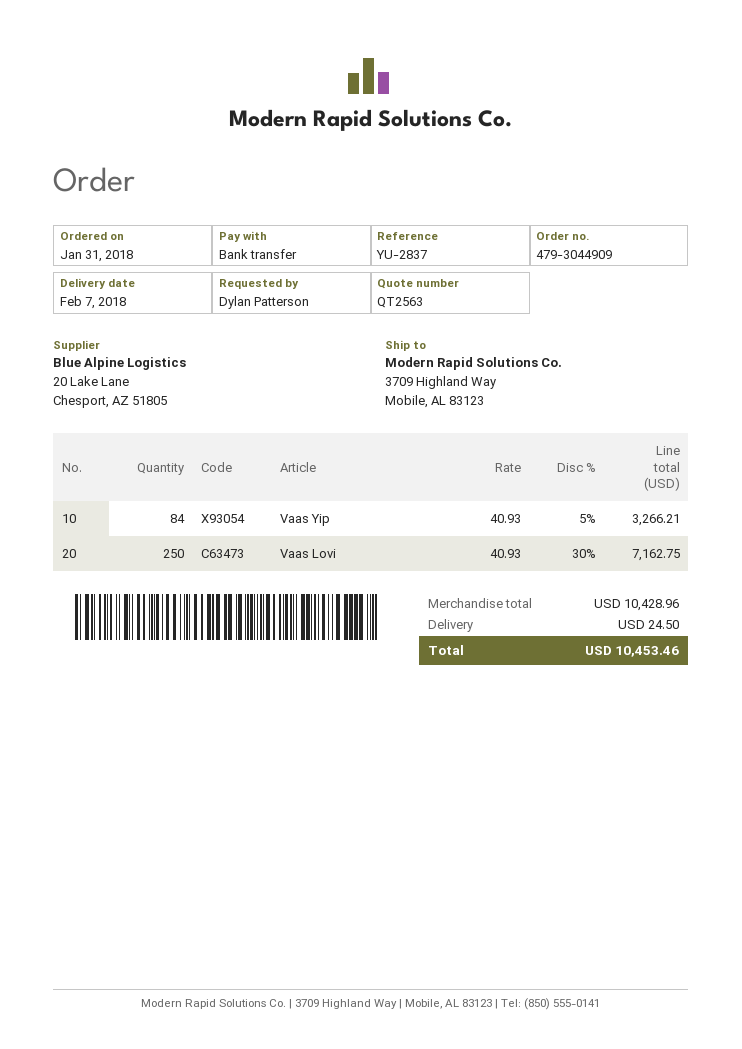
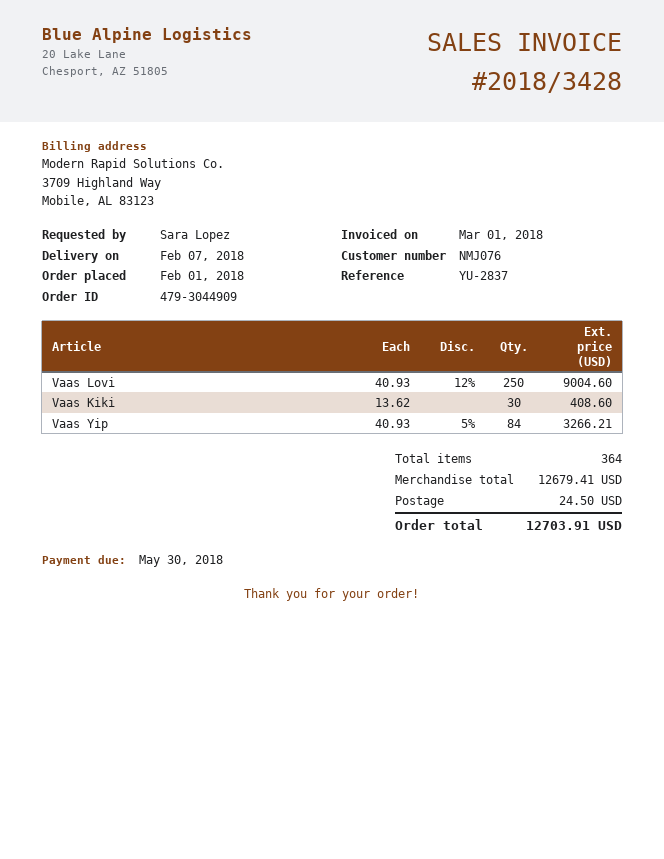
order date: 2018-01-31 -> 2018-02-01
ordered by: Dylan Patterson -> Sara Lopez
Vaas Lovi: 250 x 40.93 - 30% = 7162.75 -> 250 x 40.93 - 12% = 9004.60
Vaas Kiki: none -> 30 x 13.62 = 408.60
subtotal: 10428.96 -> 12679.41
total: 10453.46 -> 12703.91

